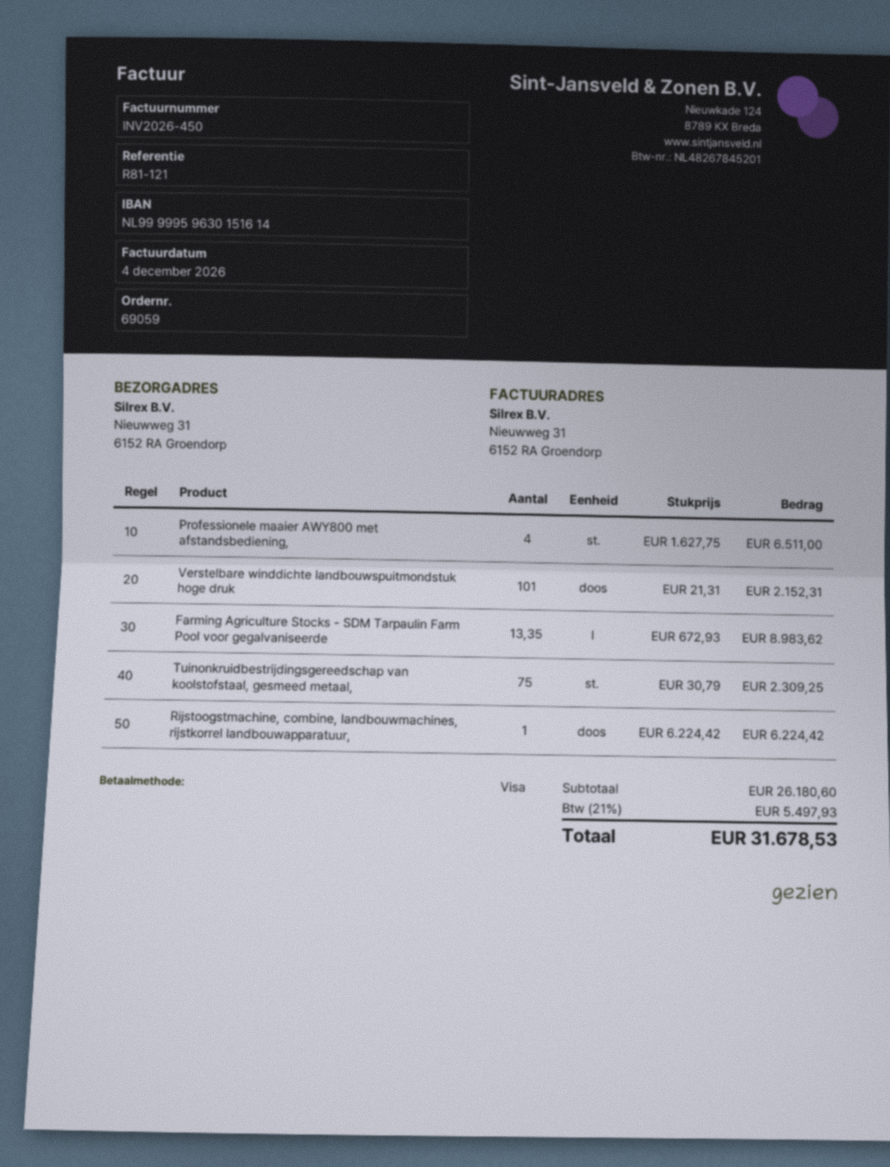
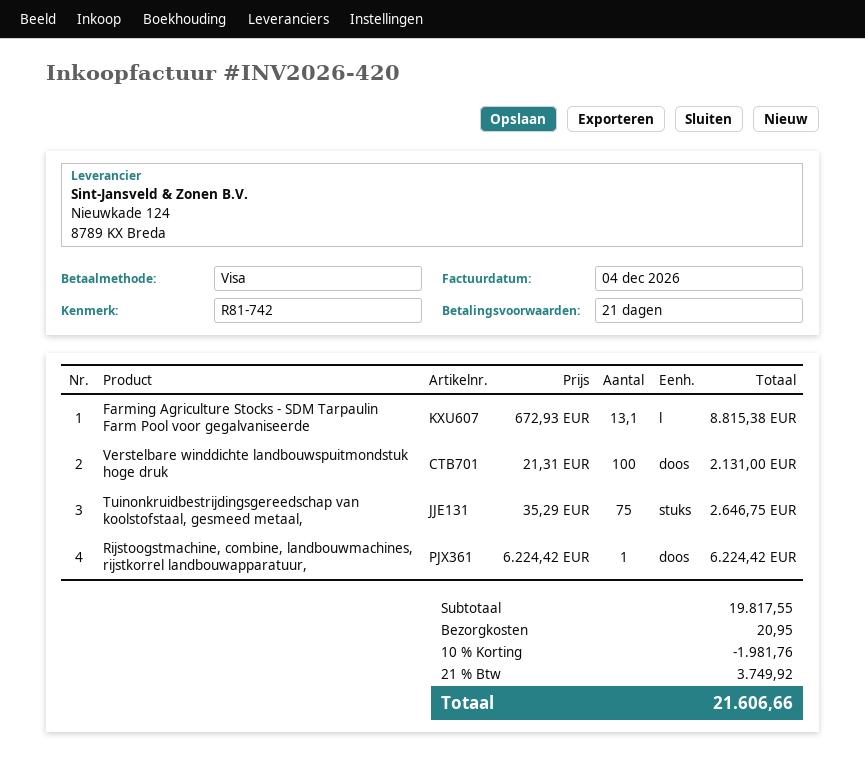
invoice number: INV2026-450 -> INV2026-420
reference: R81-121 -> R81-742
Professionele maaier AWY800 met afstandsbediening,: 4 x 1627.75 = 6511.00 -> none
Verstelbare winddichte landbouwspuitmondstuk hoge druk: 101 x 21.31 = 2152.31 -> 100 x 21.31 = 2131.00
Farming Agriculture Stocks - SDM Tarpaulin Farm Pool voor gegalvaniseerde: 13.35 x 672.93 = 8983.62 -> 13.1 x 672.93 = 8815.38
Tuinonkruidbestrijdingsgereedschap van koolstofstaal, gesmeed metaal,: 75 x 30.79 = 2309.25 -> 75 x 35.29 = 2646.75
subtotal: 26180.60 -> 19817.55
discount: none -> 10% = 1981.76
shipping: none -> 20.95
tax: 21% = 5497.93 -> 21% = 3749.92
total: 31678.53 -> 21606.66

